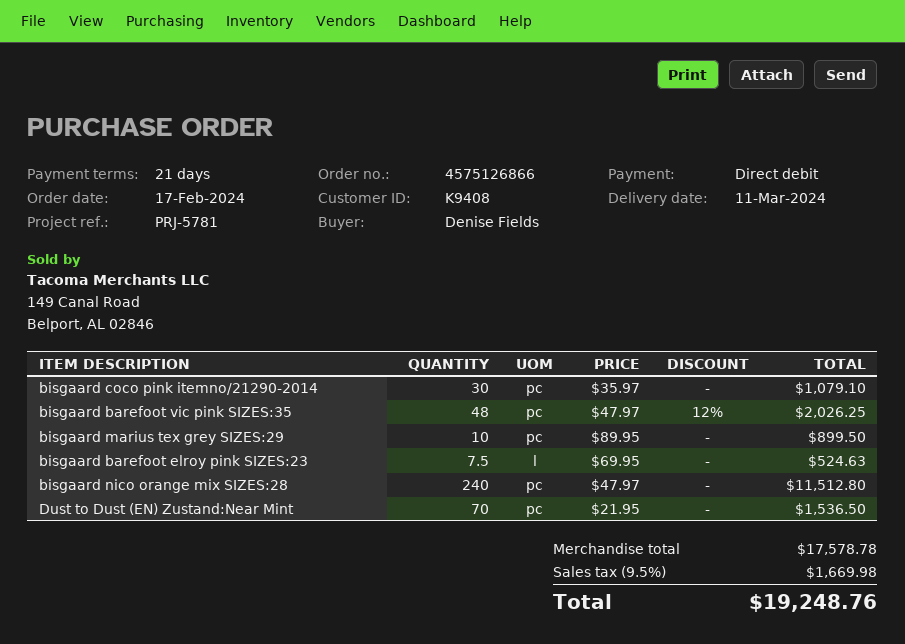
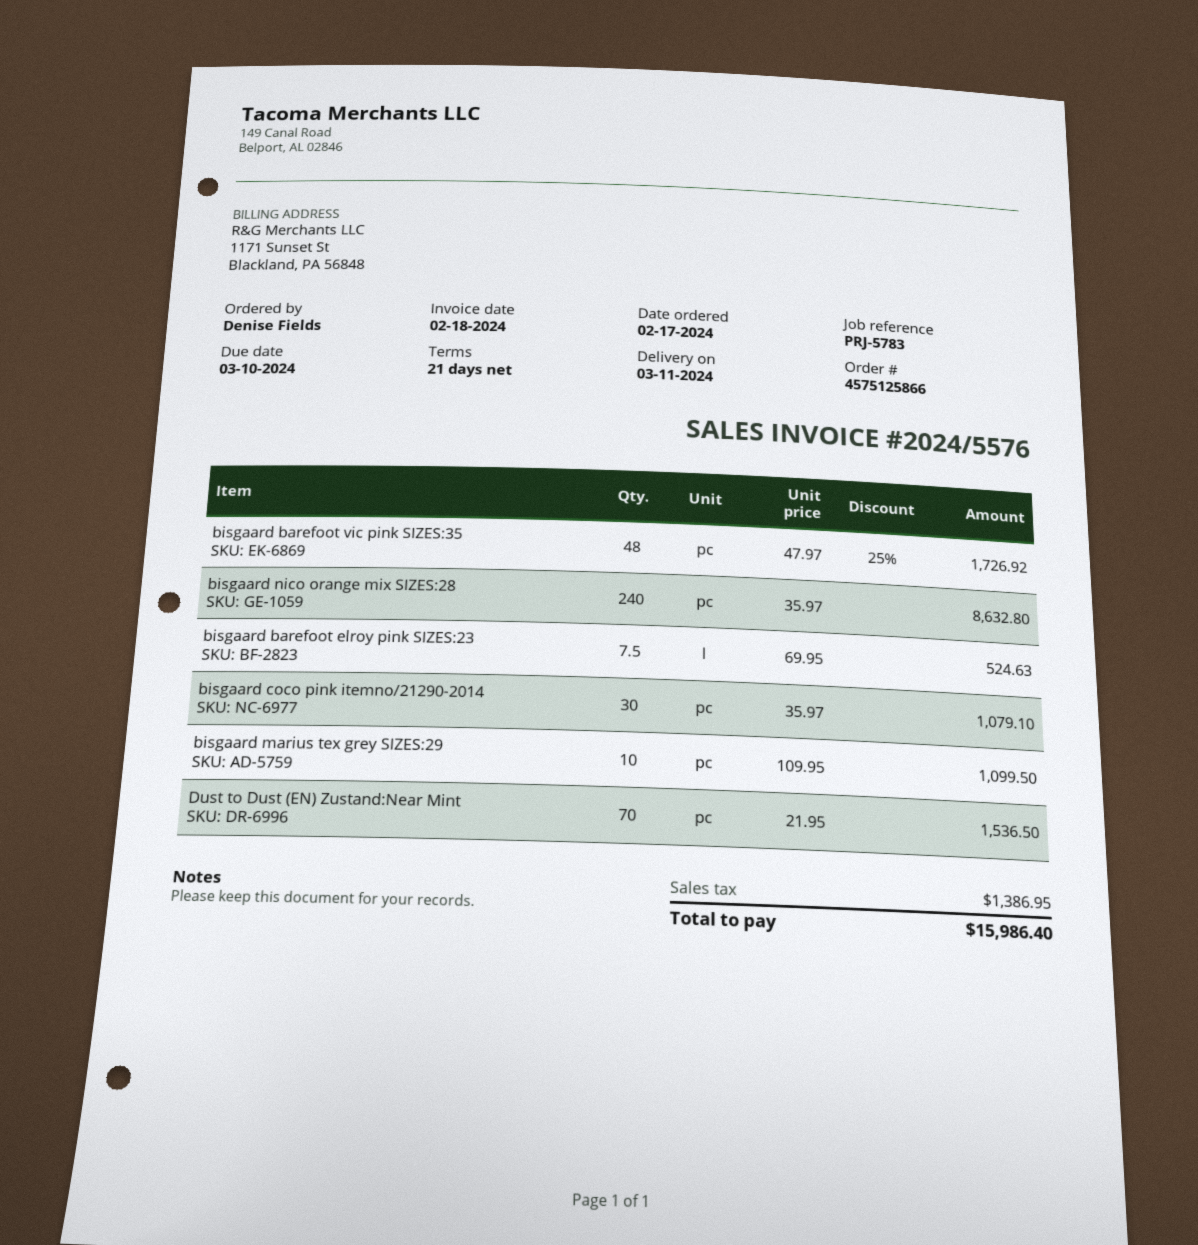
order number: 4575126866 -> 4575125866
reference: PRJ-5781 -> PRJ-5783
bisgaard barefoot vic pink SIZES:35: 48 x 47.97 - 12% = 2026.25 -> 48 x 47.97 - 25% = 1726.92
bisgaard marius tex grey SIZES:29: 10 x 89.95 = 899.50 -> 10 x 109.95 = 1099.50
bisgaard nico orange mix SIZES:28: 240 x 47.97 = 11512.80 -> 240 x 35.97 = 8632.80
tax: 1669.98 -> 1386.95
total: 19248.76 -> 15986.40

